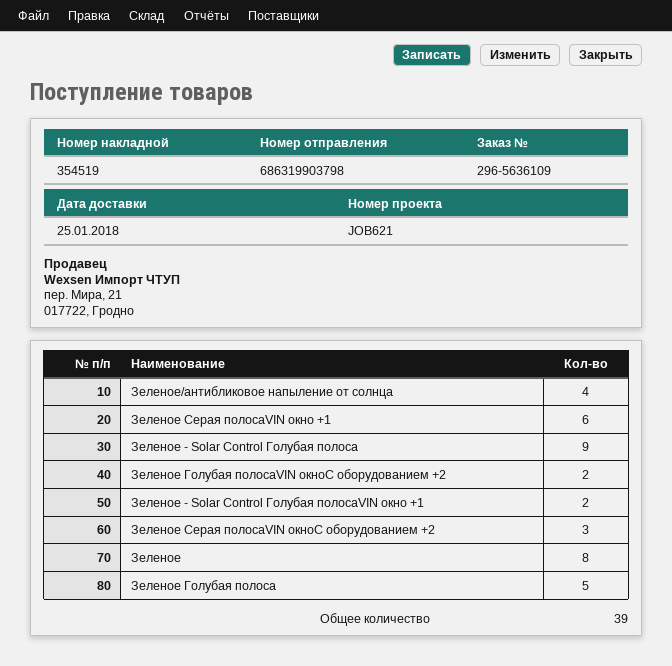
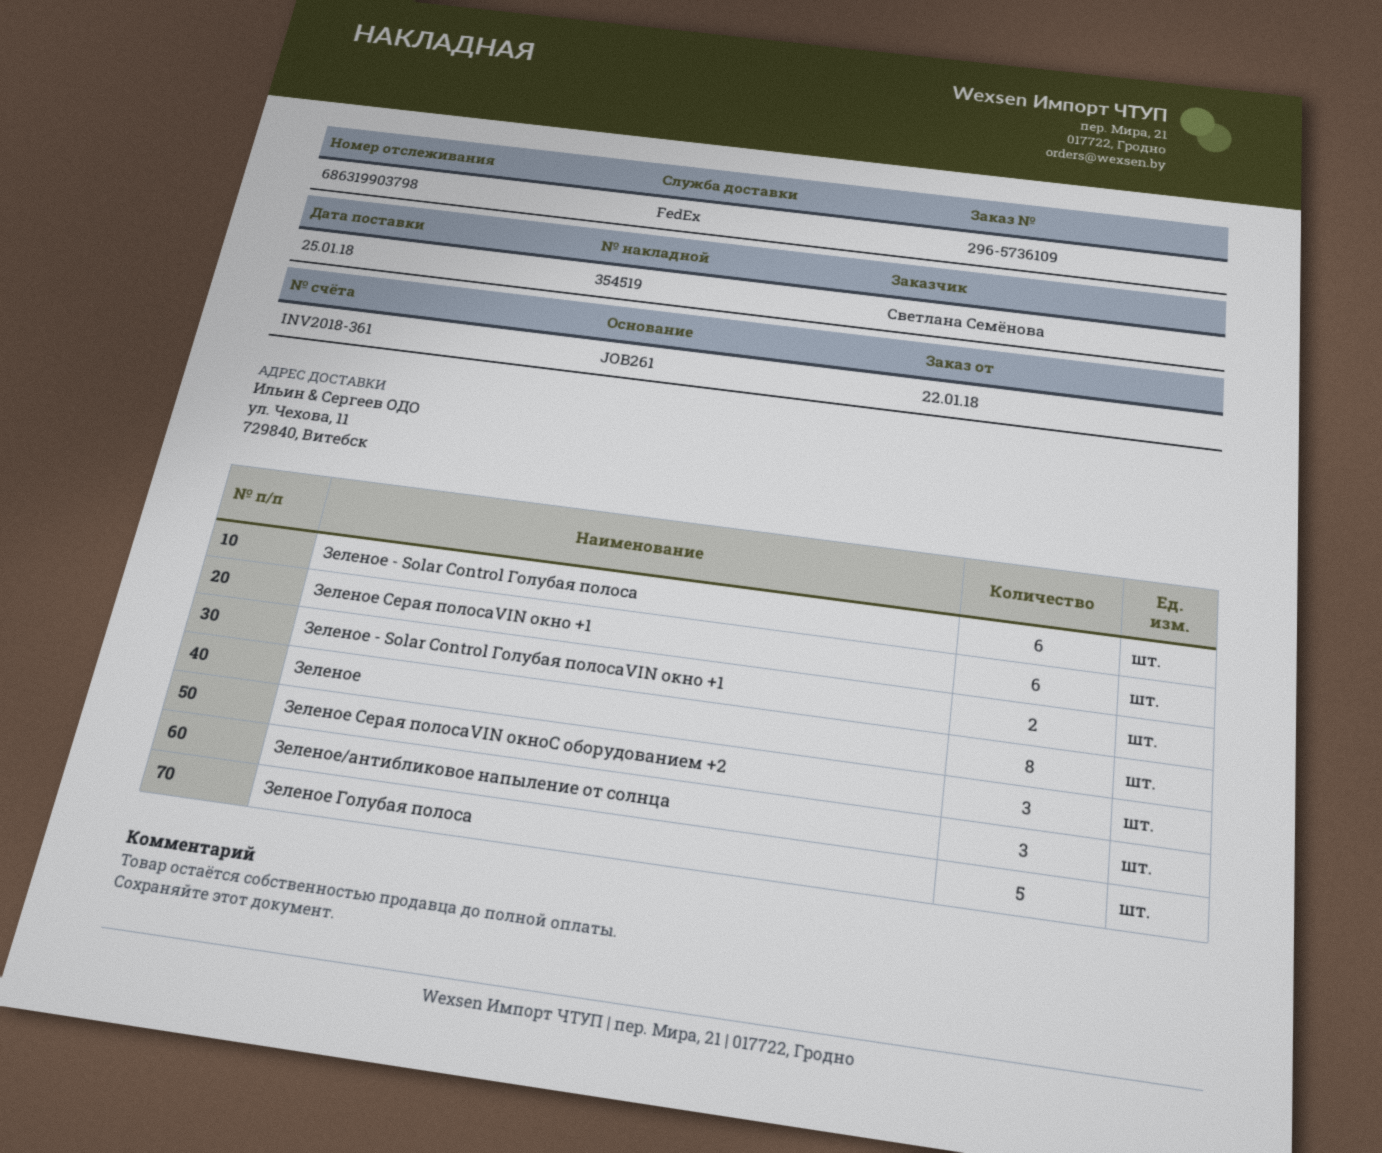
order number: 296-5636109 -> 296-5736109
reference: JOB621 -> JOB261
Зеленое/антибликовое напыление от солнца: 4 -> 3
Зеленое - Solar Control Голубая полоса: 9 -> 6
Зеленое Голубая полосаVIN окноС оборудованием +2: 2 -> none

